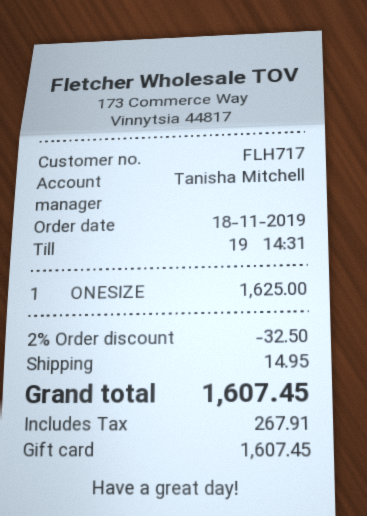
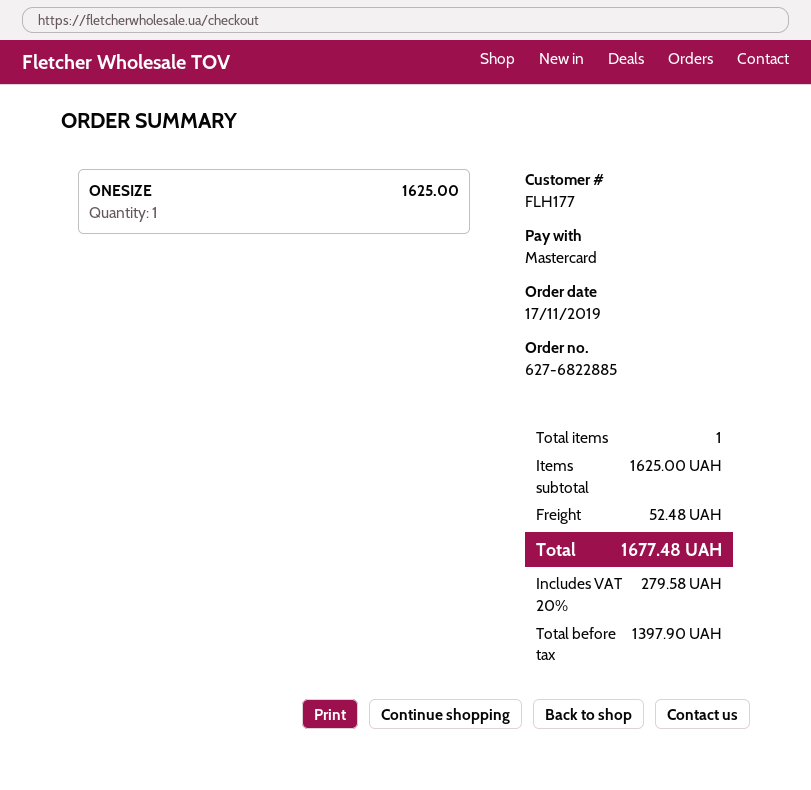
order date: 2019-11-18 -> 2019-11-17
customer number: FLH717 -> FLH177
payment method: gift card -> Mastercard
discount: 2% = 32.50 -> none
shipping: 14.95 -> 52.48
tax: 267.91 -> 279.58
total: 1607.45 -> 1677.48

